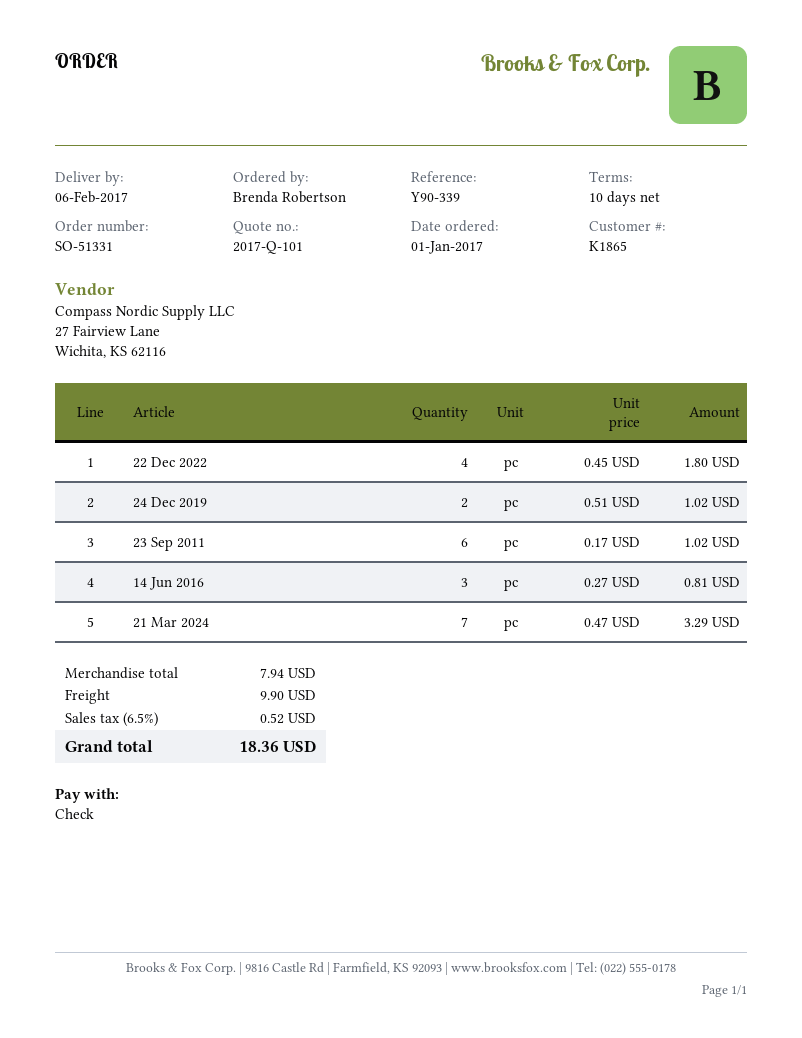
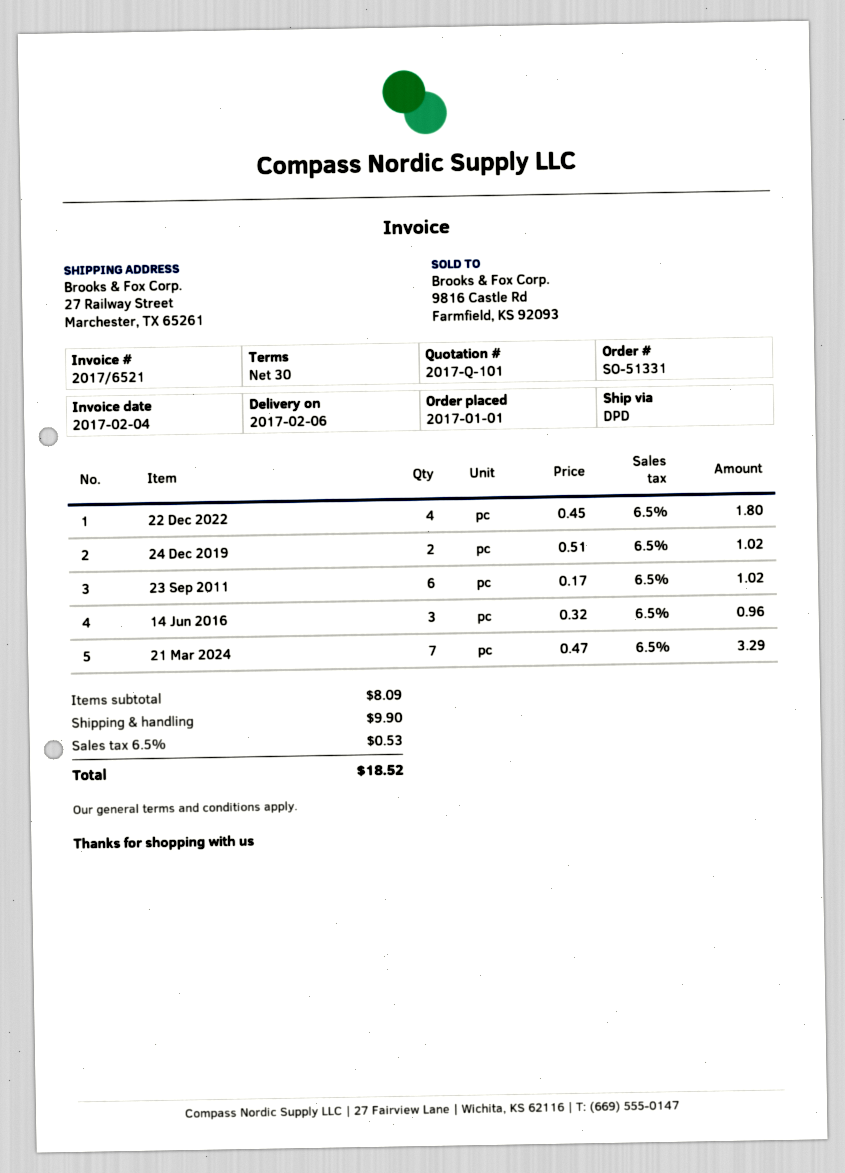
payment terms: 10 days -> 30 days
14 Jun 2016: 3 x 0.27 = 0.81 -> 3 x 0.32 = 0.96
subtotal: 7.94 -> 8.09
tax: 6.5% = 0.52 -> 6.5% = 0.53
total: 18.36 -> 18.52

